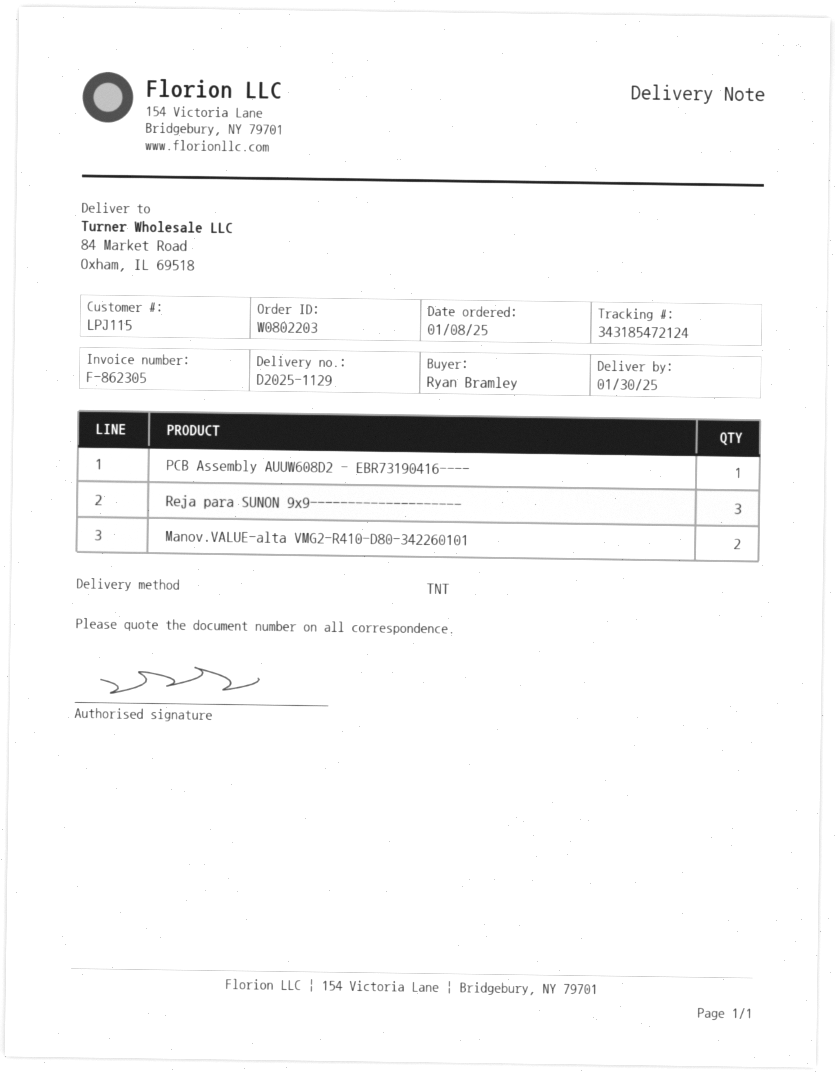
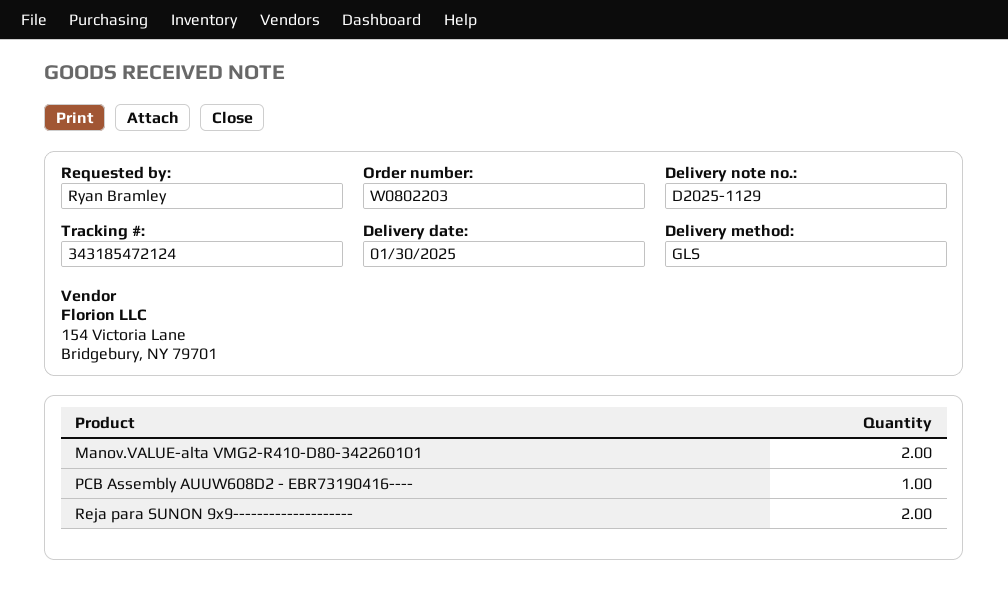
shipping method: TNT -> GLS
Reja para SUNON 9x9--------------------: 3 -> 2

